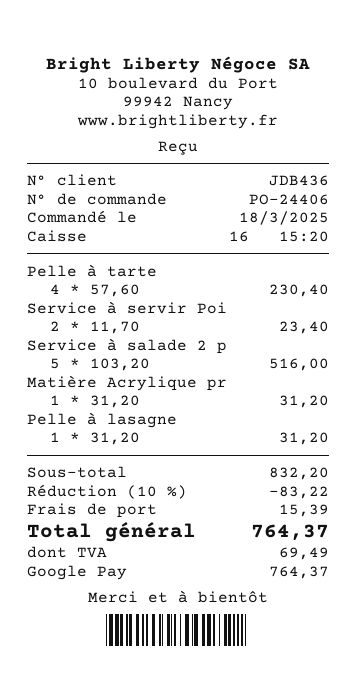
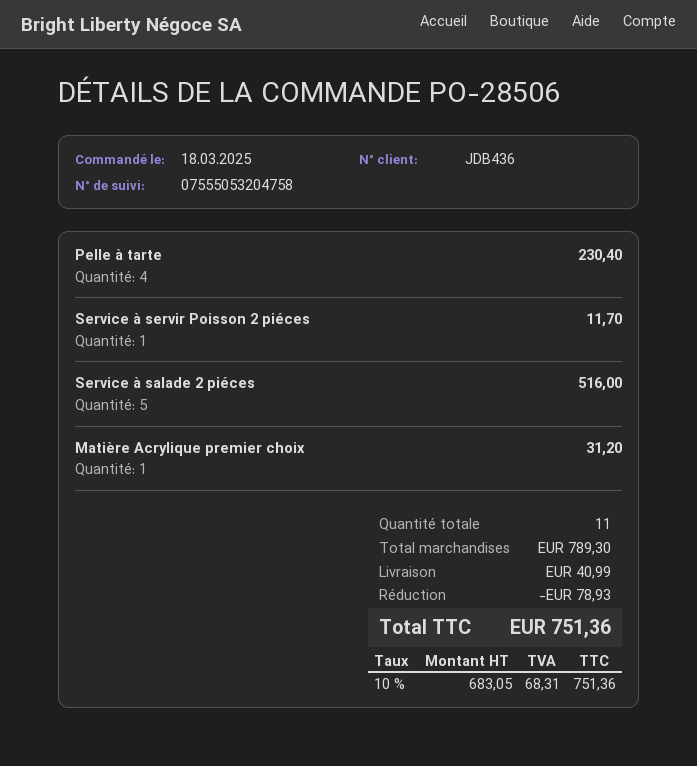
order number: PO-24406 -> PO-28506
Service à servir Poi: 2 for 23.40 -> 1 for 11.70
Pelle à lasagne: 1 for 31.20 -> none
subtotal: 832.20 -> 789.30
discount: 83.22 -> 78.93
shipping: 15.39 -> 40.99
tax: 69.49 -> 68.31
total: 764.37 -> 751.36

